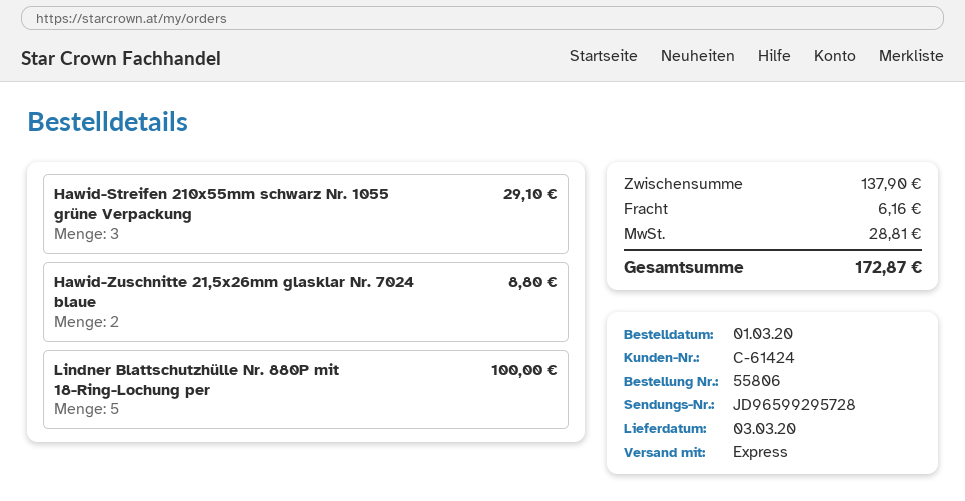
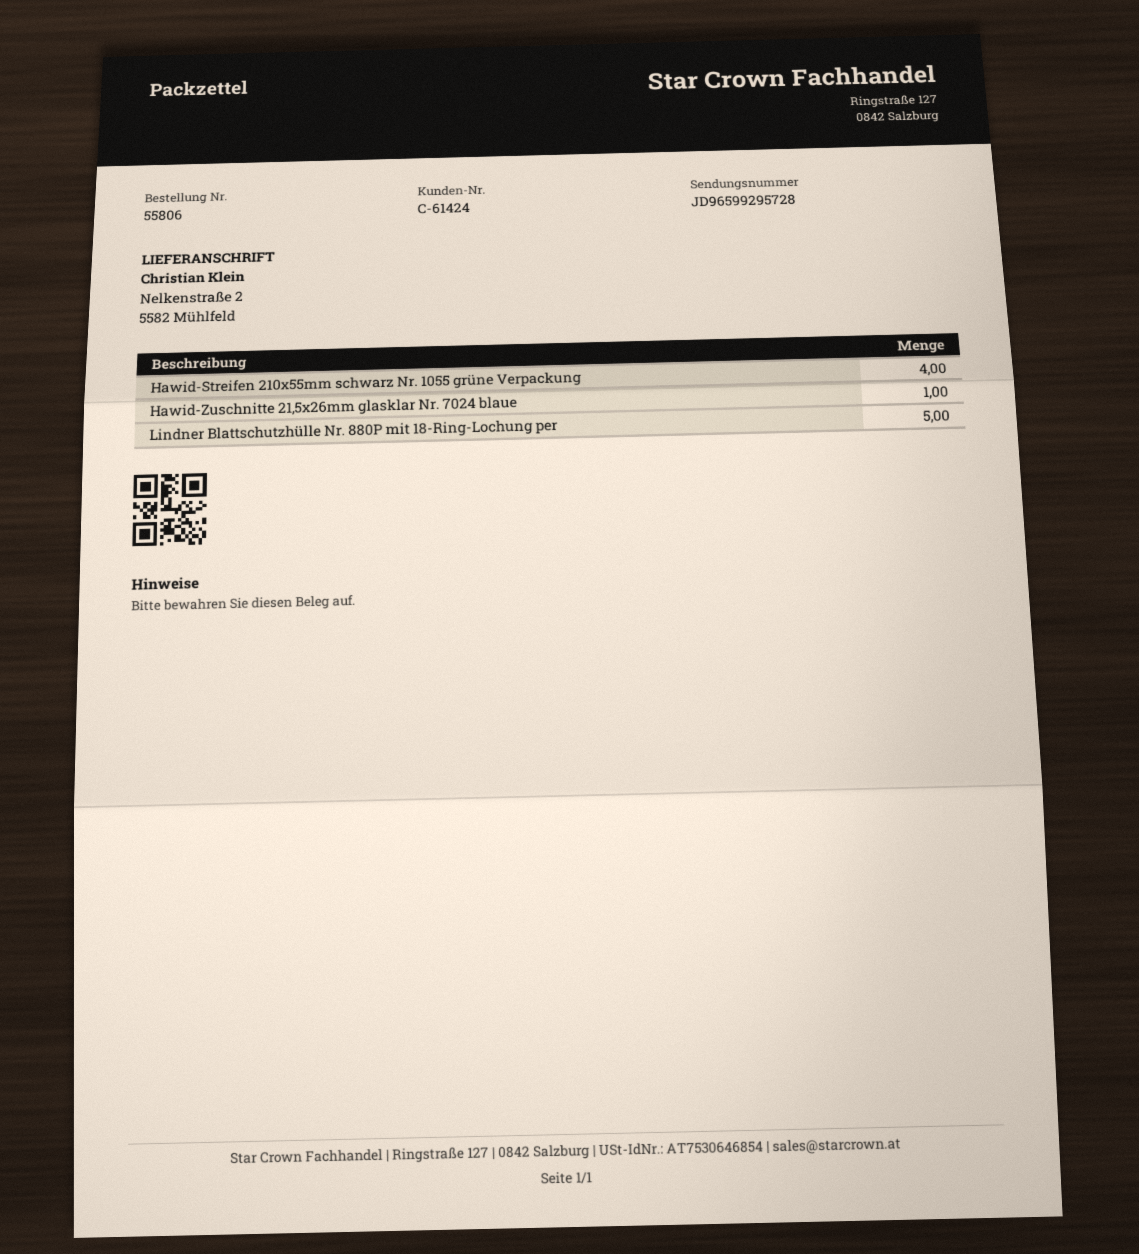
Hawid-Streifen 210x55mm schwarz Nr. 1055 grüne Verpackung: 3 -> 4
Hawid-Zuschnitte 21,5x26mm glasklar Nr. 7024 blaue: 2 -> 1

